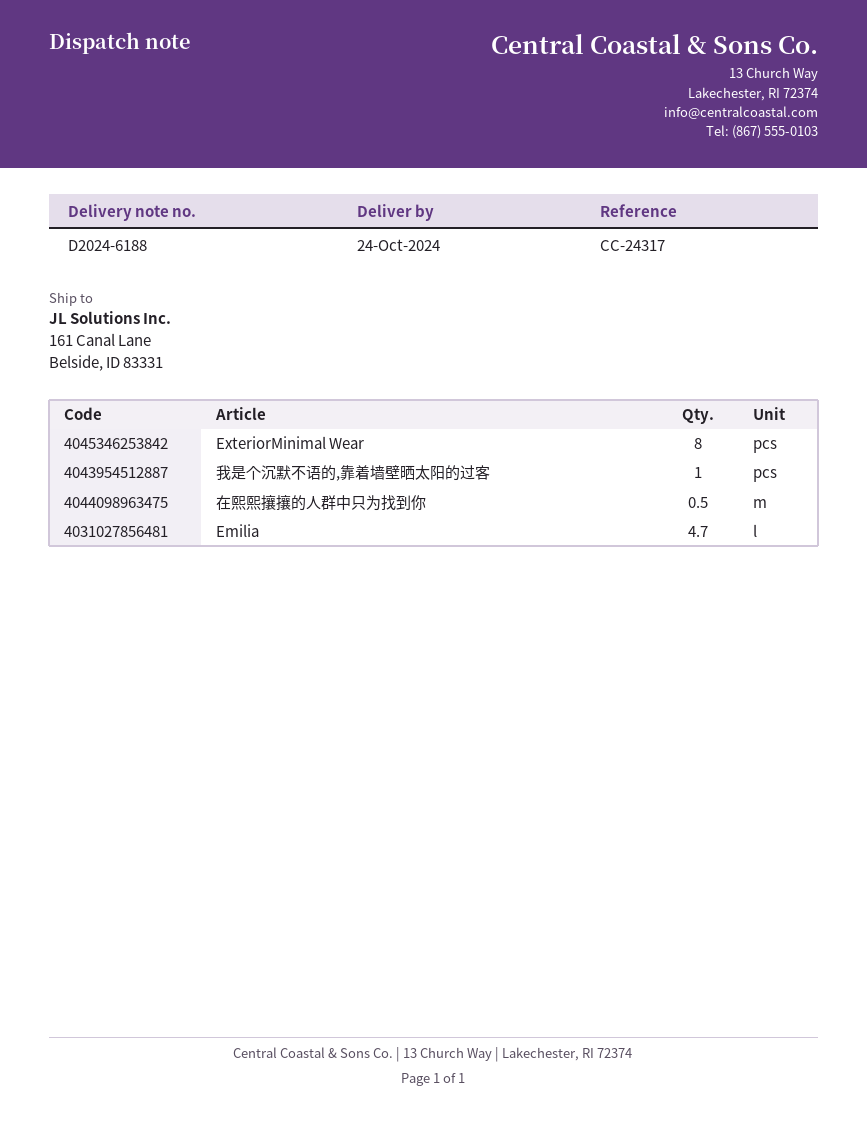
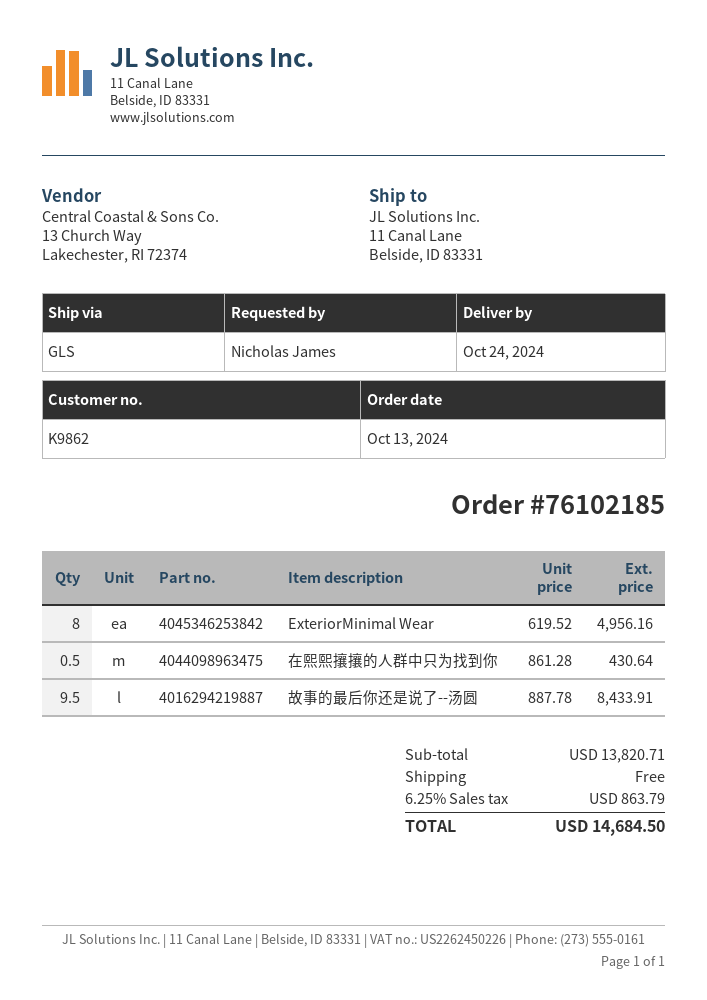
ship to: 161 Canal Lane, Belside, ID 83331 -> 11 Canal Lane, Belside, ID 83331
我是个沉默不语的,靠着墙壁晒太阳的过客: 1 -> none
Emilia: 4.7 -> none
故事的最后你还是说了--汤圆: none -> 9.5

